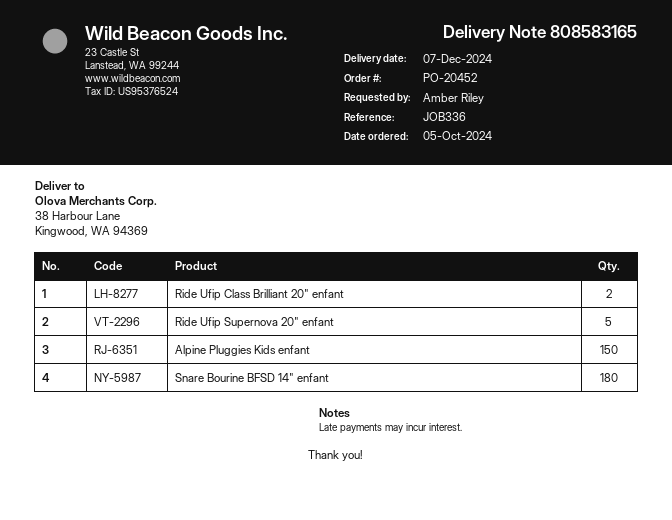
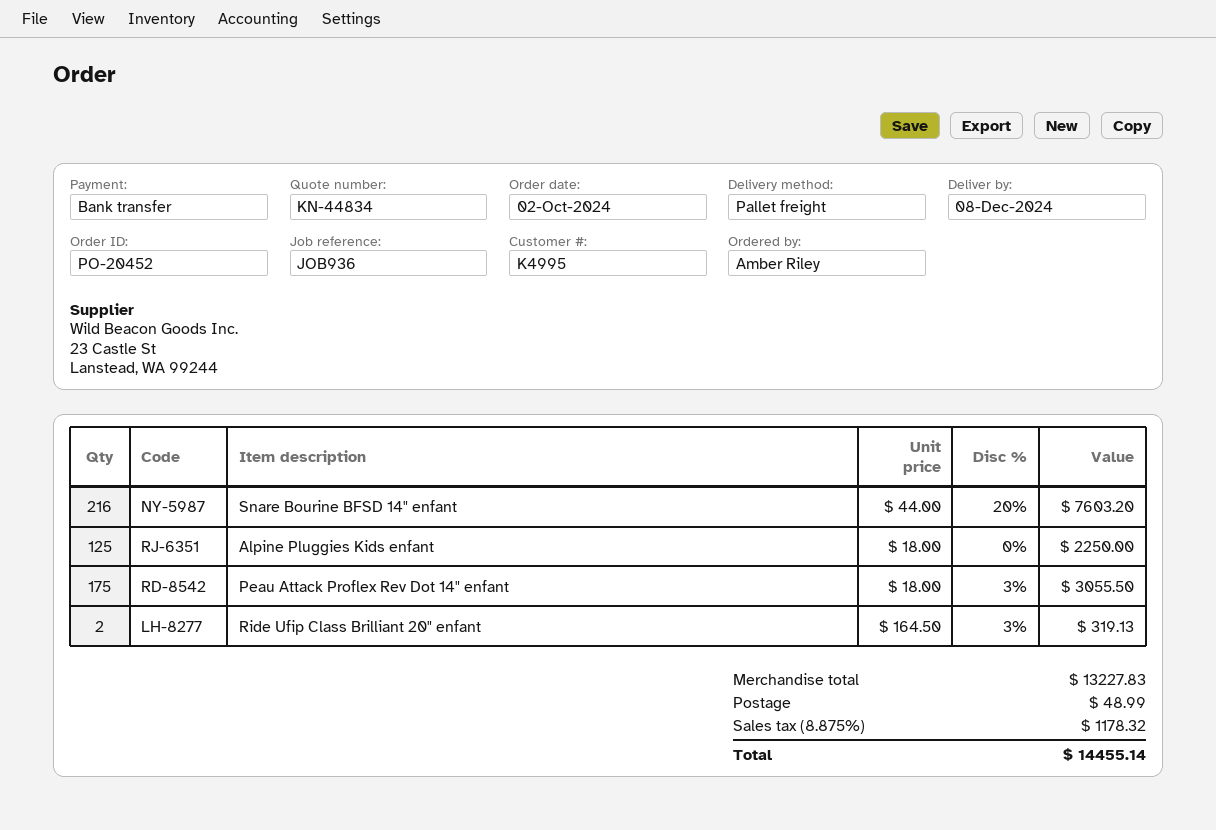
order date: 2024-10-05 -> 2024-10-02
delivery date: 2024-12-07 -> 2024-12-08
reference: JOB336 -> JOB936
Ride Ufip Supernova 20" enfant: 5 -> none
Alpine Pluggies Kids enfant: 150 -> 125
Snare Bourine BFSD 14" enfant: 180 -> 216
Peau Attack Proflex Rev Dot 14" enfant: none -> 175

